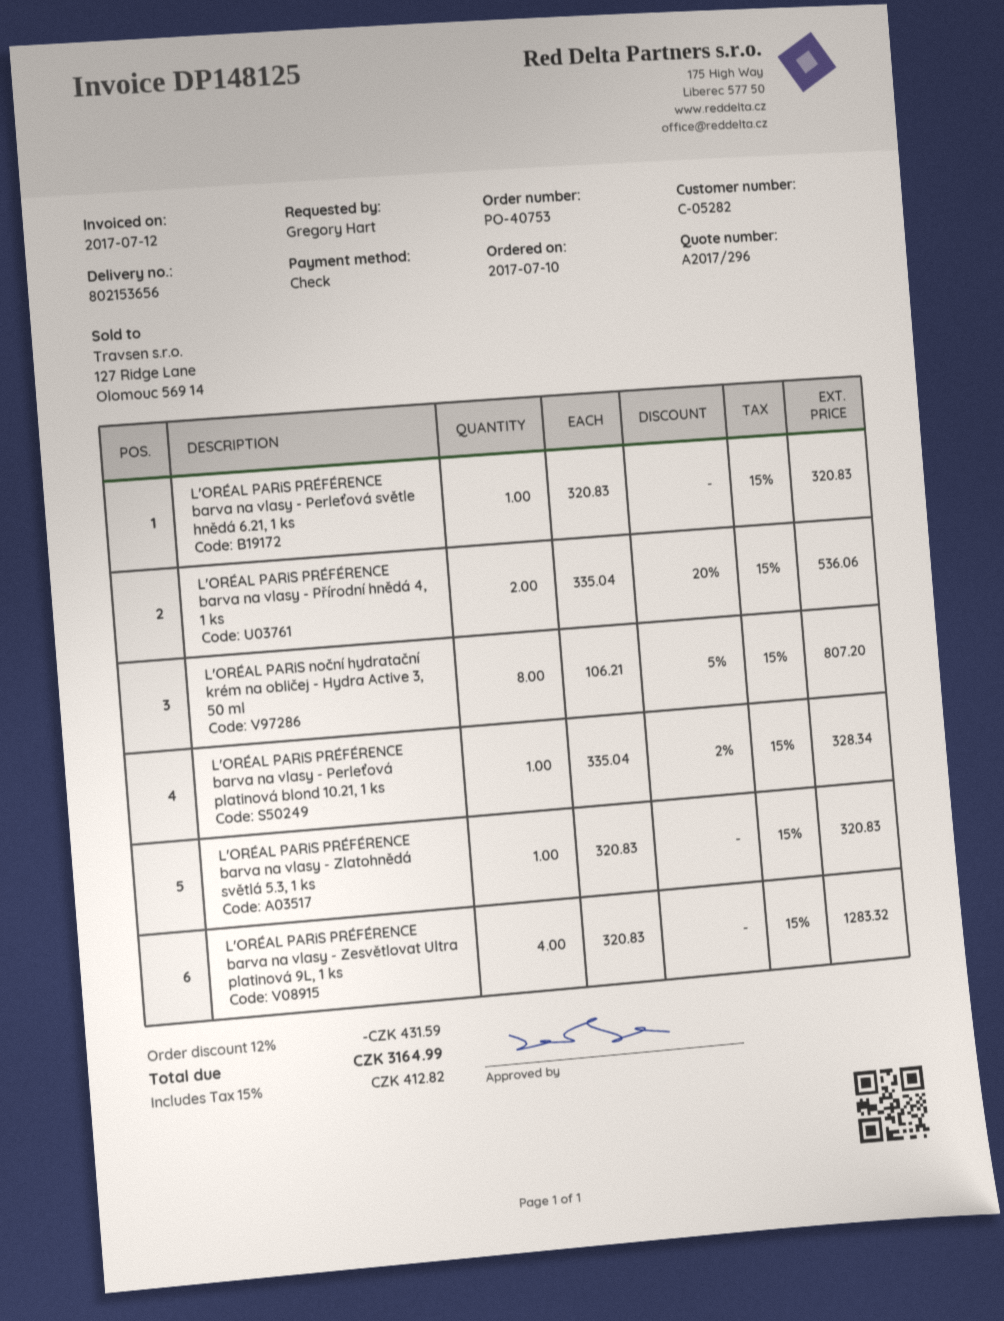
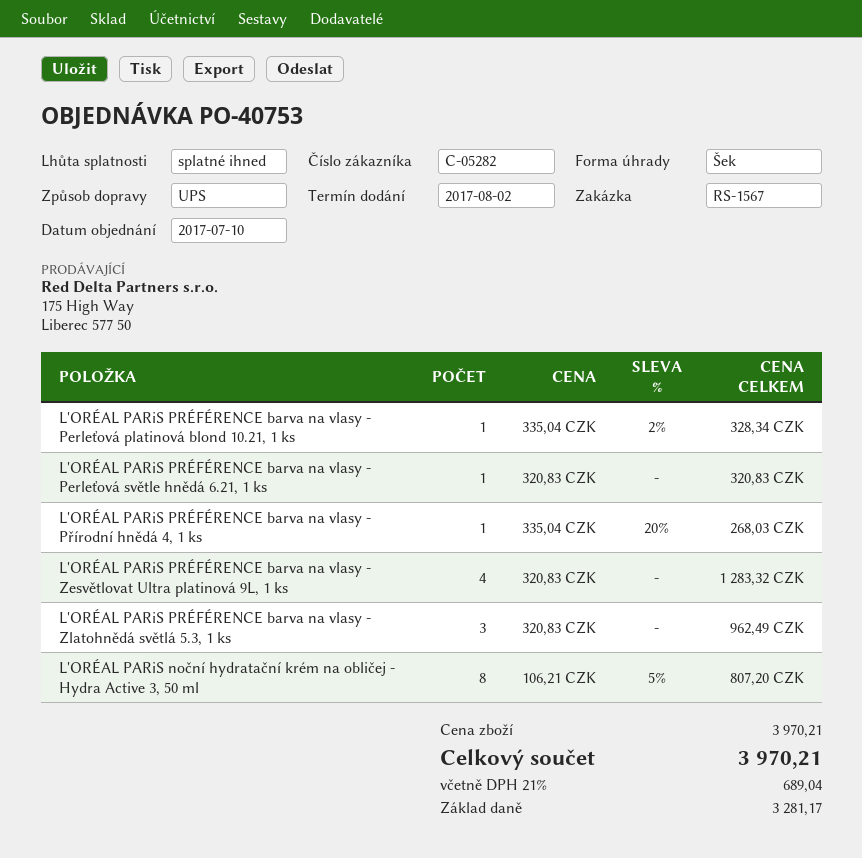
L'ORÉAL PARiS PRÉFÉRENCE barva na vlasy - Přírodní hnědá 4, 1 ks: 2 x 335.04 - 20% = 536.06 -> 1 x 335.04 - 20% = 268.03
L'ORÉAL PARiS PRÉFÉRENCE barva na vlasy - Zlatohnědá světlá 5.3, 1 ks: 1 x 320.83 = 320.83 -> 3 x 320.83 = 962.49
discount: 12% = 431.59 -> none
tax: 15% = 412.82 -> 21% = 689.04
total: 3164.99 -> 3970.21

